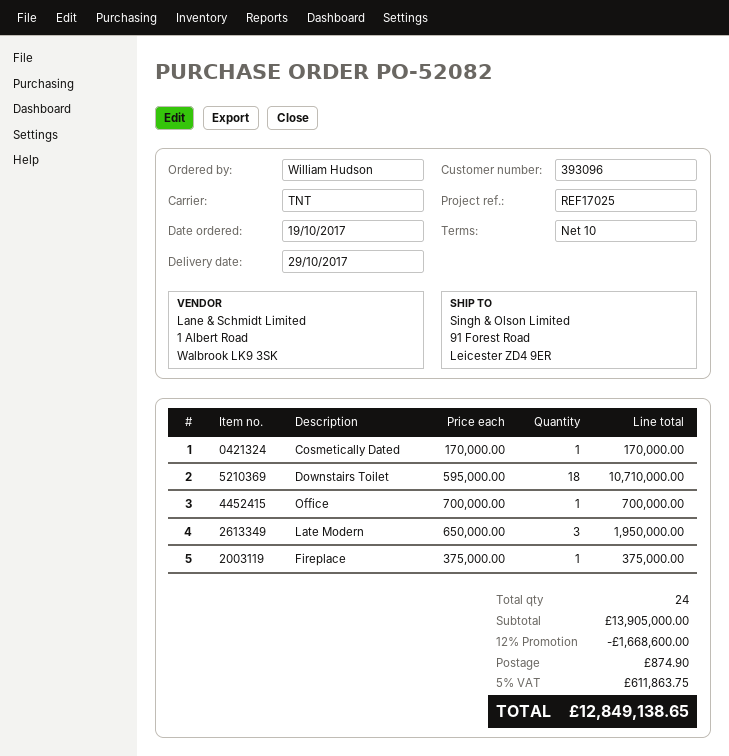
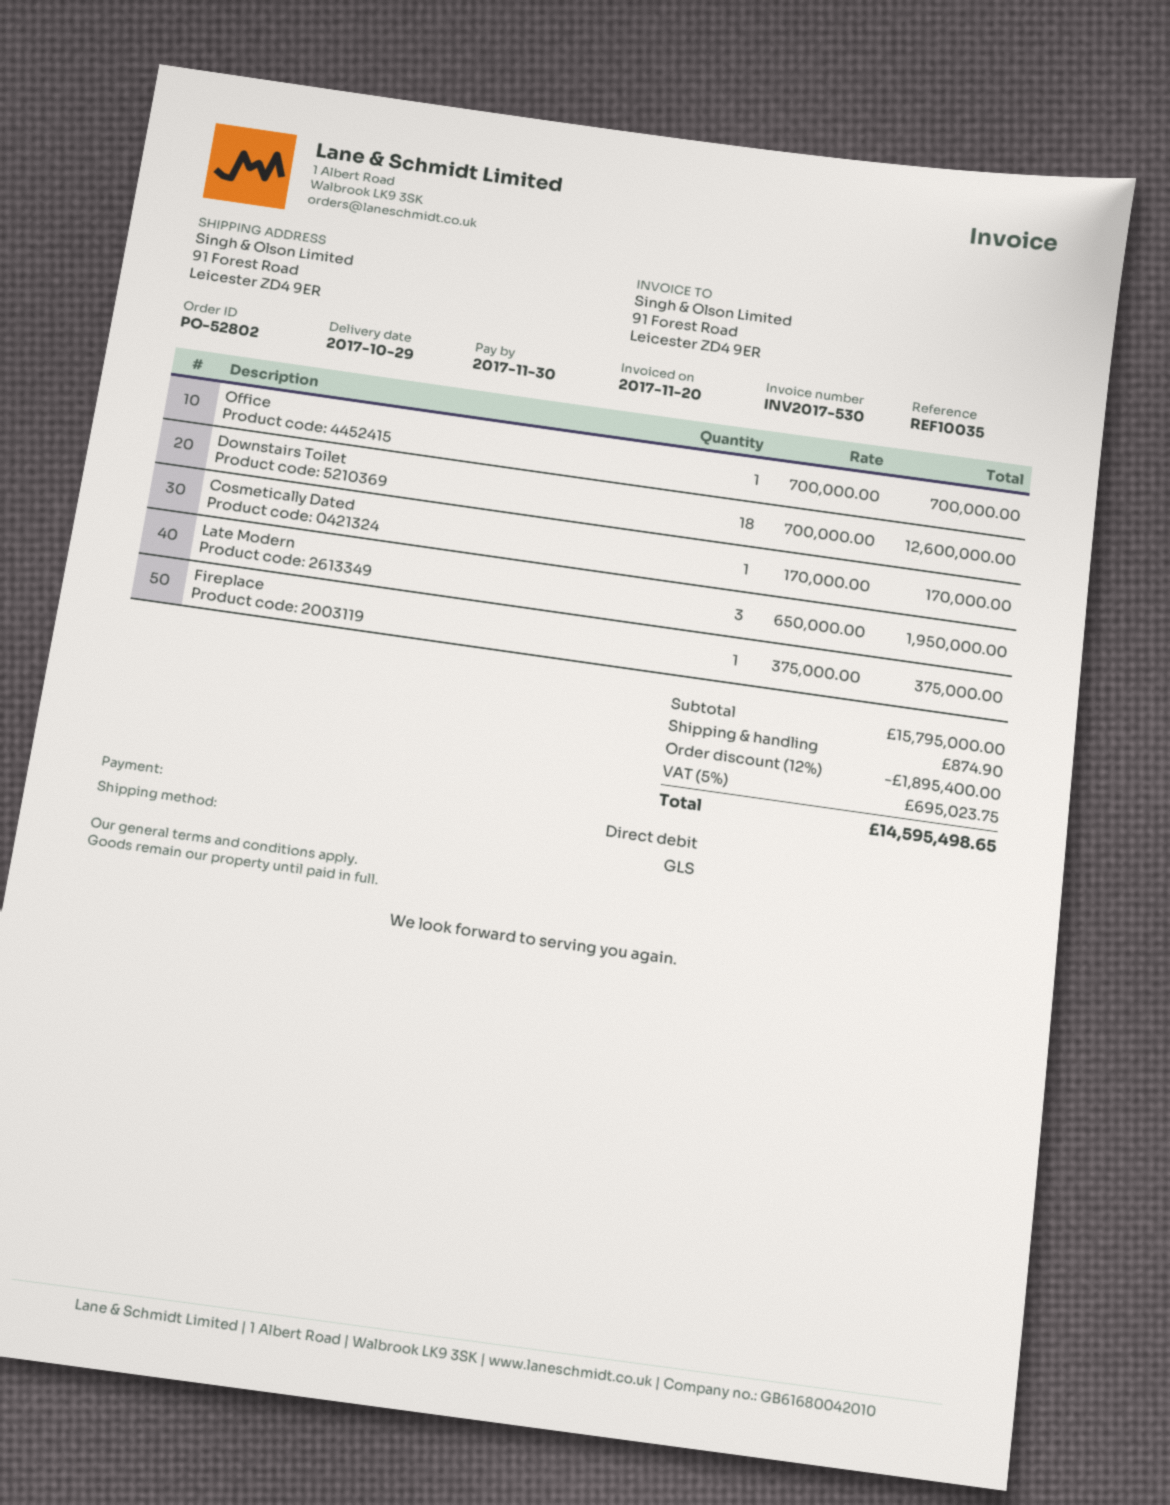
order number: PO-52082 -> PO-52802
reference: REF17025 -> REF10035
shipping method: TNT -> GLS
Downstairs Toilet: 18 x 595000.00 = 10710000.00 -> 18 x 700000.00 = 12600000.00
subtotal: 13905000.00 -> 15795000.00
discount: 12% = 1668600.00 -> 12% = 1895400.00
tax: 5% = 611863.75 -> 5% = 695023.75
total: 12849138.65 -> 14595498.65

